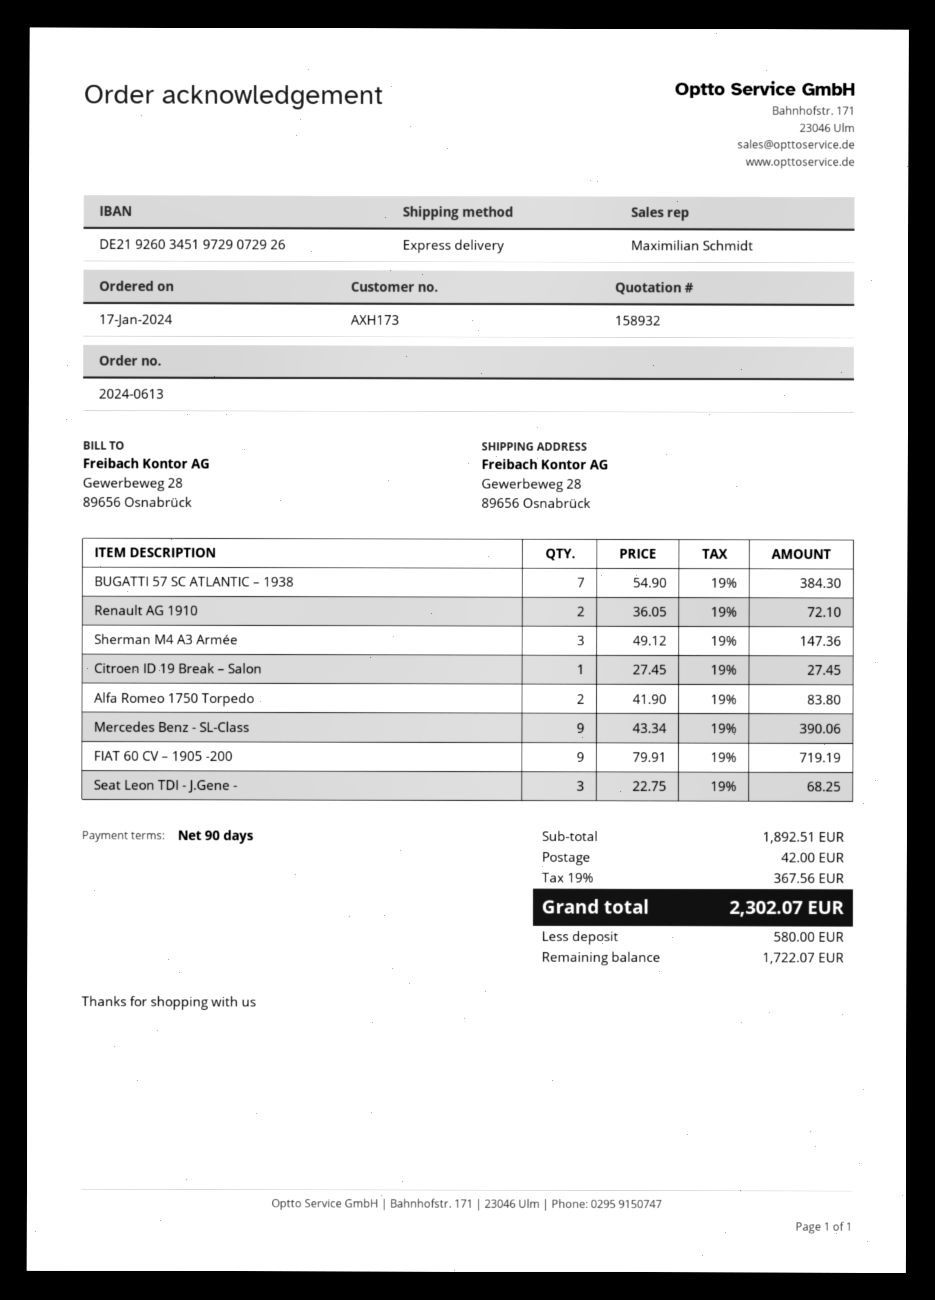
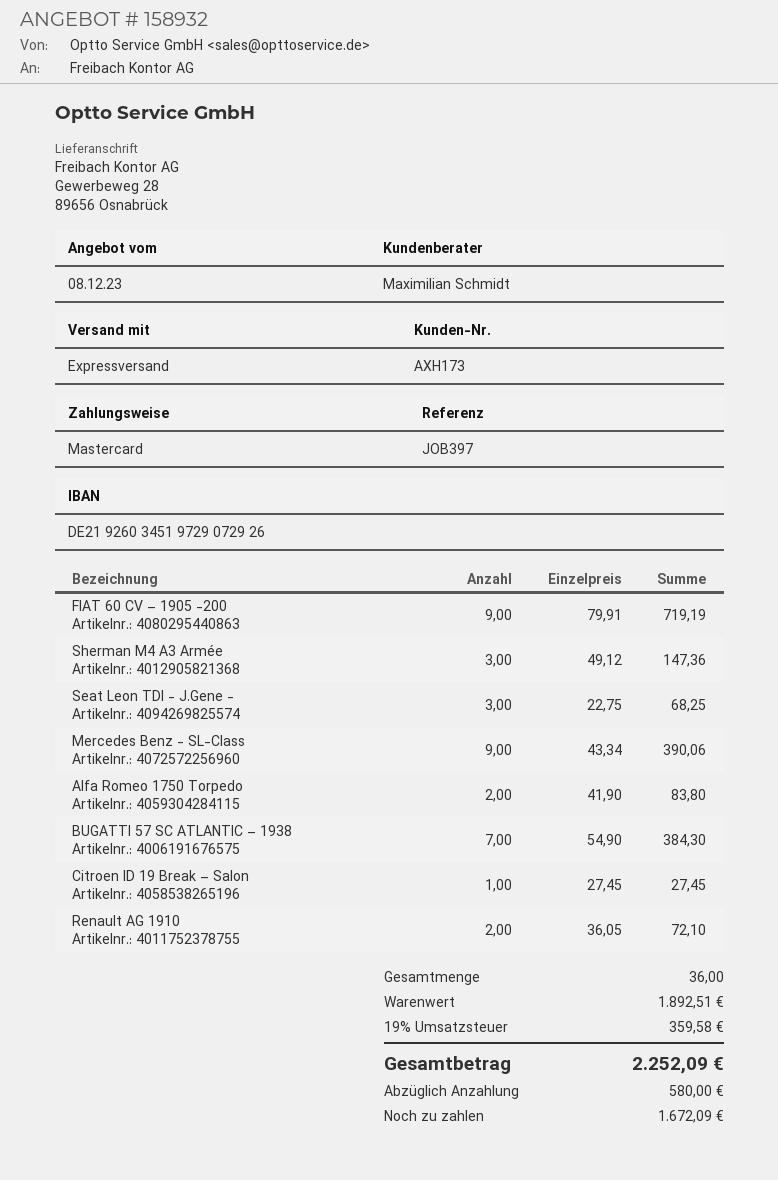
shipping: 42.00 -> none
tax: 19% = 367.56 -> 19% = 359.58
total: 2302.07 -> 2252.09
balance: 1722.07 -> 1672.09

